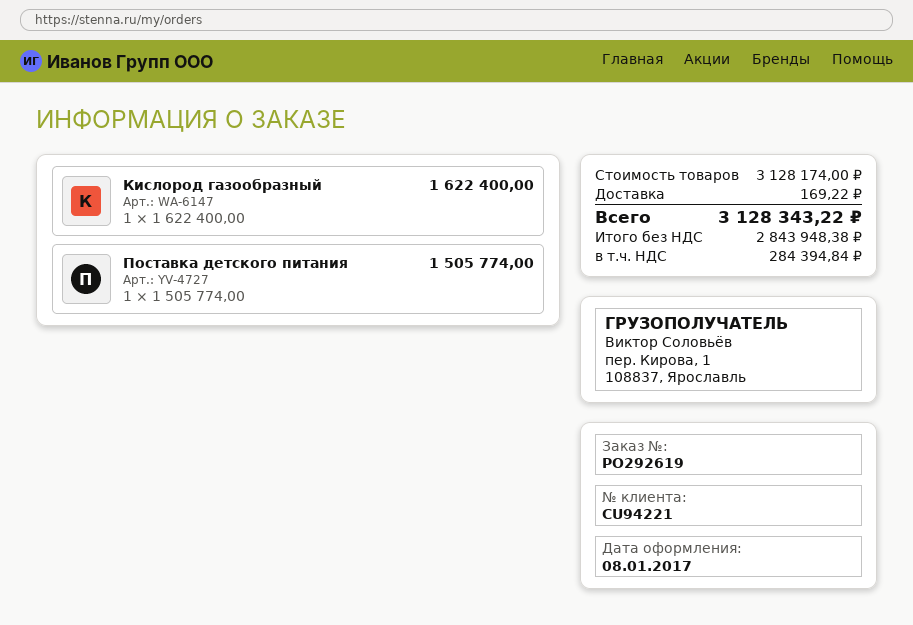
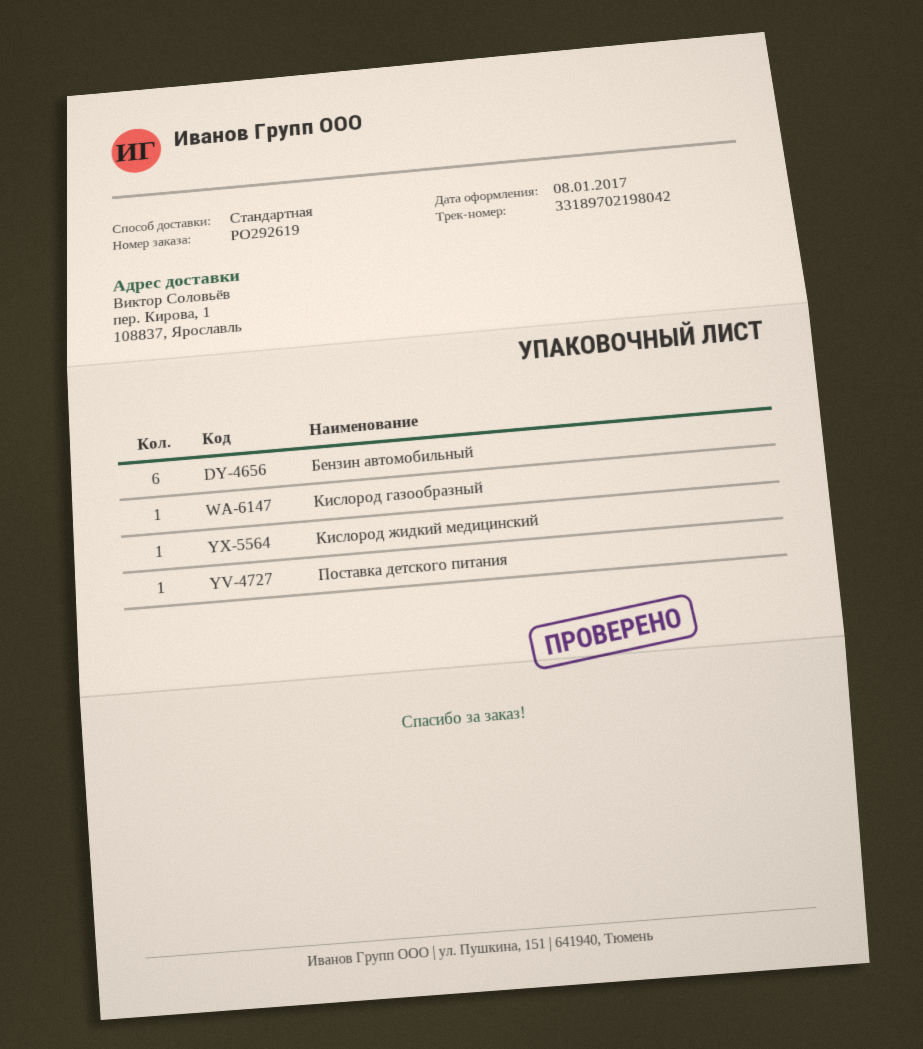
Бензин автомобильный: none -> 6
Кислород жидкий медицинский: none -> 1

